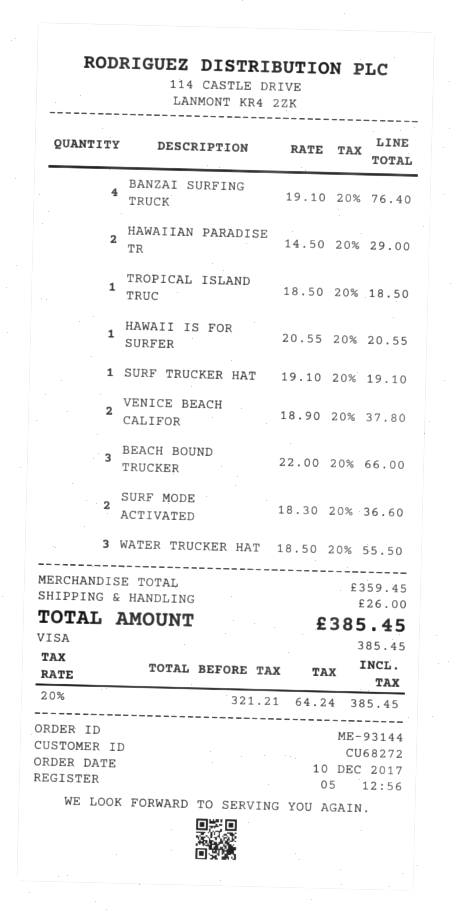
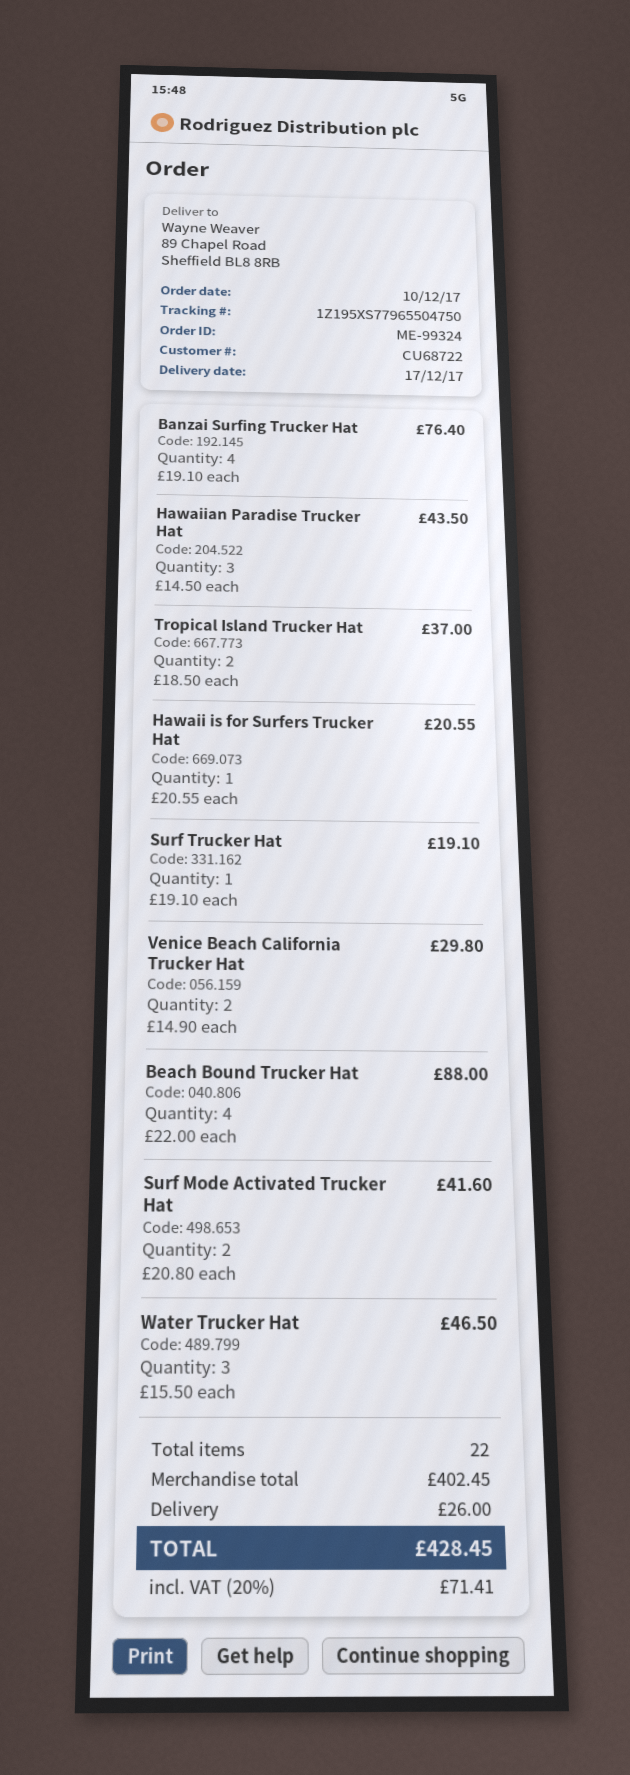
order number: ME-93144 -> ME-99324
customer number: CU68272 -> CU68722
HAWAIIAN PARADISE TR: 2 x 14.50 = 29.00 -> 3 x 14.50 = 43.50
TROPICAL ISLAND TRUC: 1 x 18.50 = 18.50 -> 2 x 18.50 = 37.00
VENICE BEACH CALIFOR: 2 x 18.90 = 37.80 -> 2 x 14.90 = 29.80
BEACH BOUND TRUCKER: 3 x 22.00 = 66.00 -> 4 x 22.00 = 88.00
SURF MODE ACTIVATED: 2 x 18.30 = 36.60 -> 2 x 20.80 = 41.60
WATER TRUCKER HAT: 3 x 18.50 = 55.50 -> 3 x 15.50 = 46.50
subtotal: 359.45 -> 402.45
tax: 20% = 64.24 -> 20% = 71.41
total: 385.45 -> 428.45

